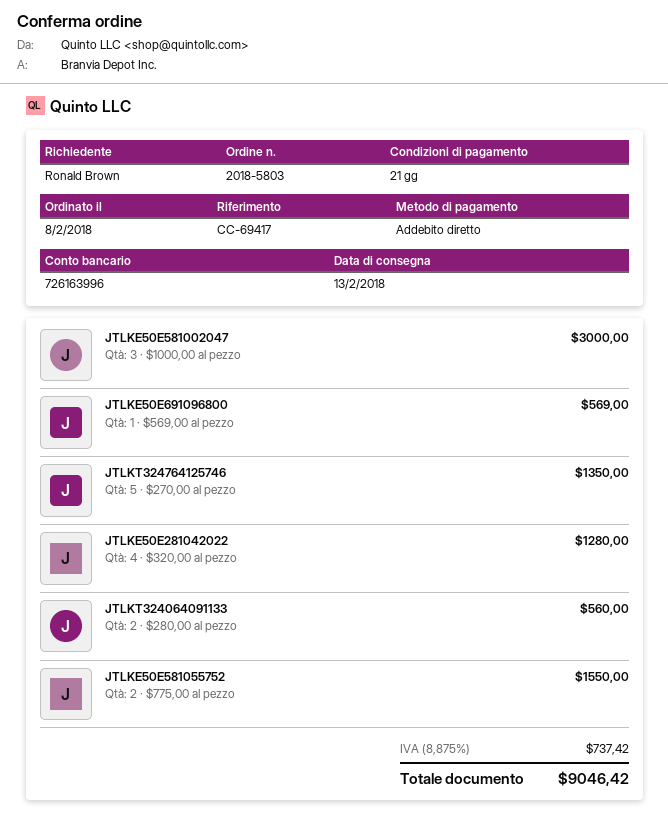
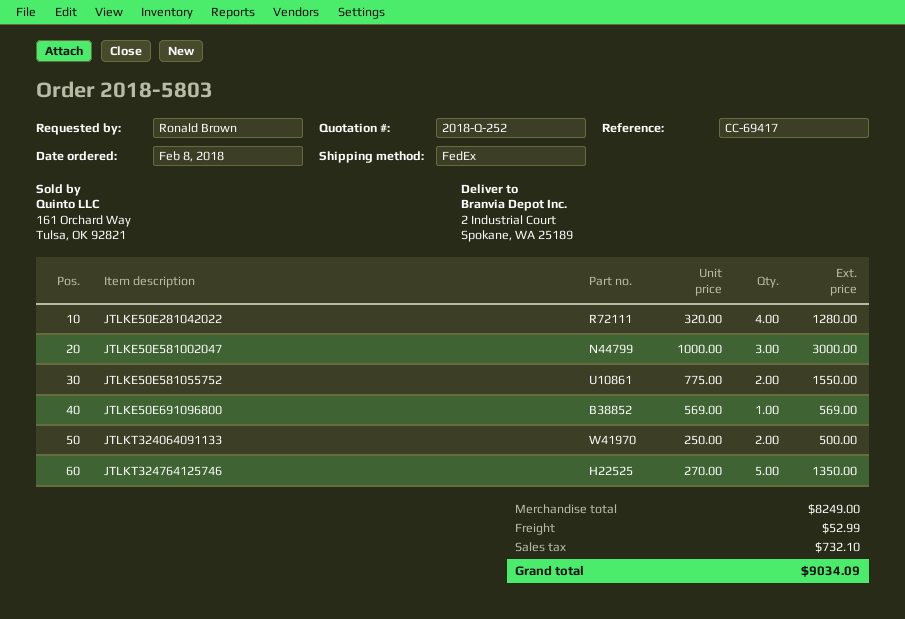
JTLKT324064091133: 2 x 280.00 = 560.00 -> 2 x 250.00 = 500.00
shipping: none -> 52.99
tax: 737.42 -> 732.10
total: 9046.42 -> 9034.09

